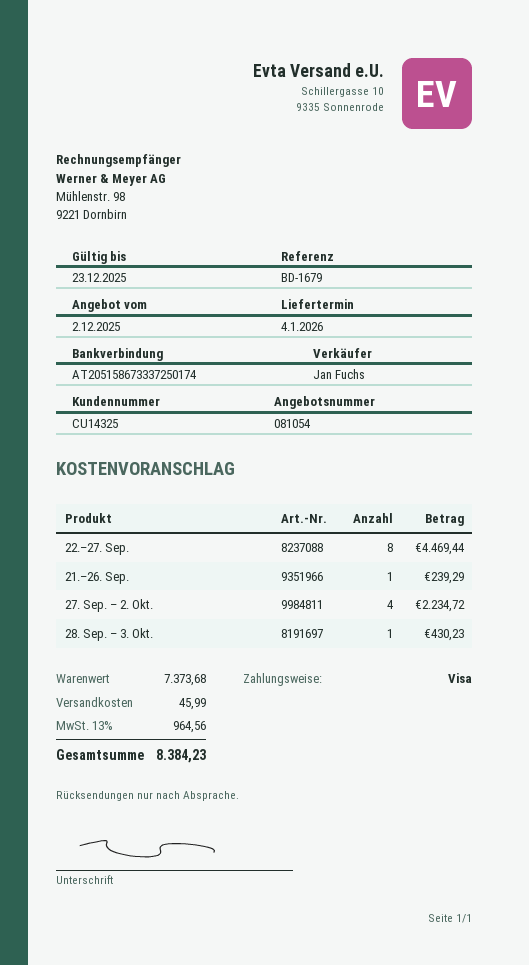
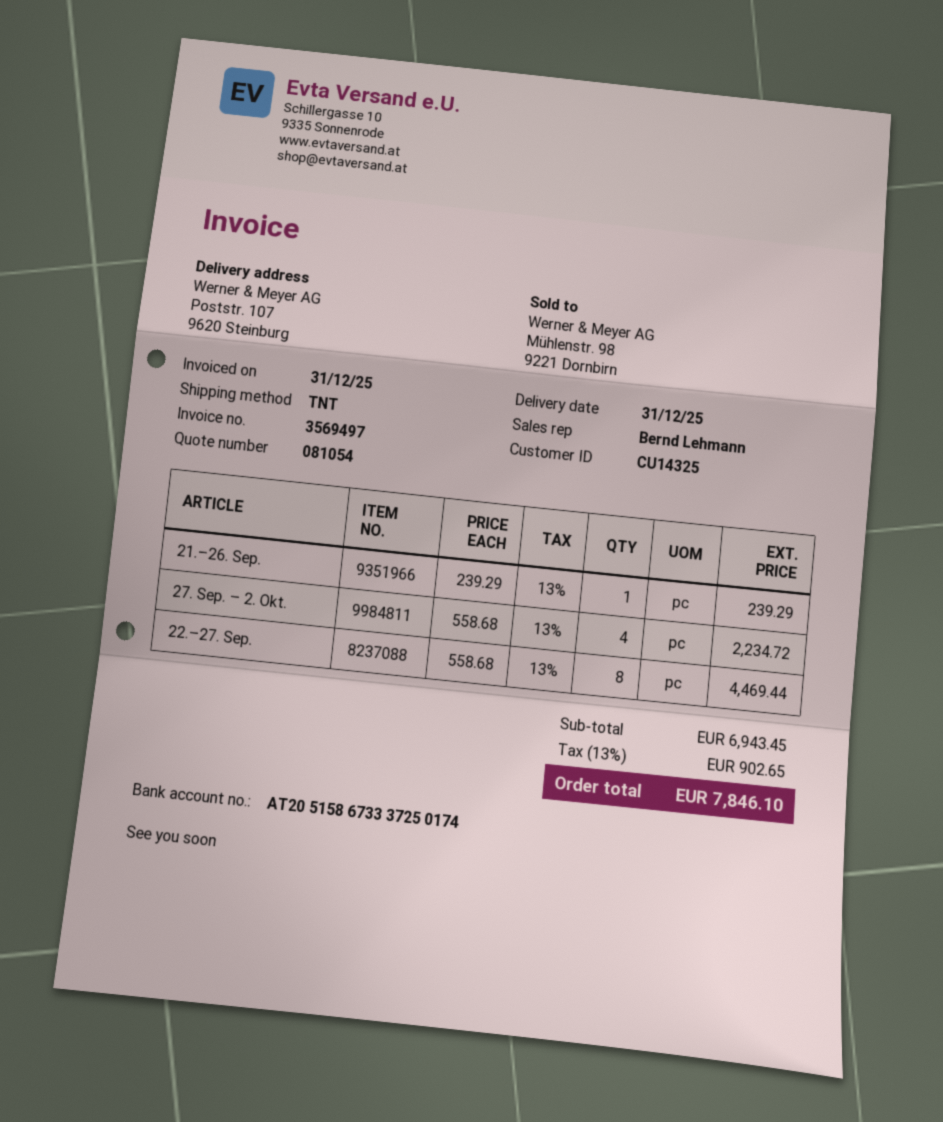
delivery date: 2026-01-04 -> 2025-12-31
sales rep: Jan Fuchs -> Bernd Lehmann
28. Sep. – 3. Okt.: 1 for 430.23 -> none
subtotal: 7373.68 -> 6943.45
shipping: 45.99 -> none
tax: 13% = 964.56 -> 13% = 902.65
total: 8384.23 -> 7846.10

